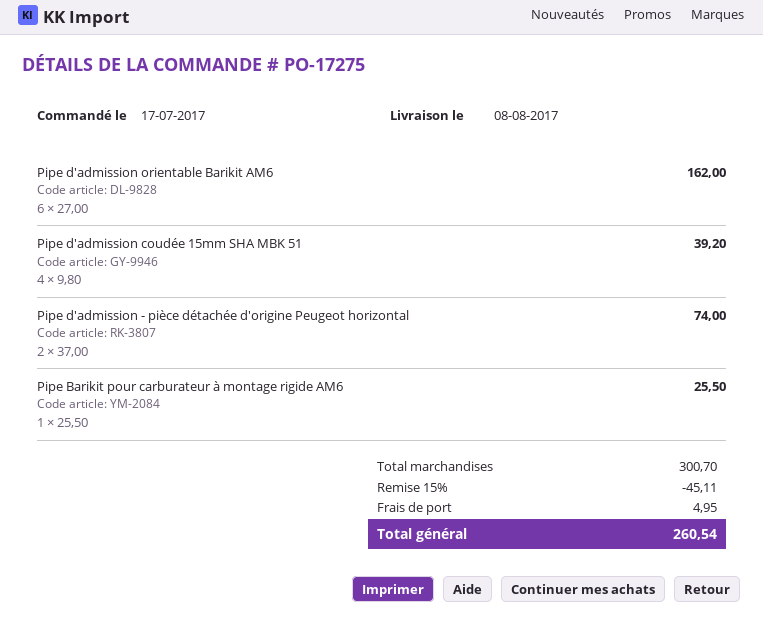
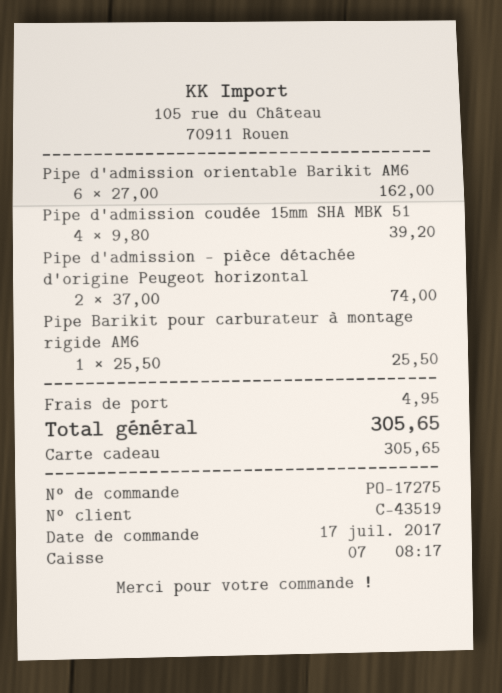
discount: 15% = 45.11 -> none
total: 260.54 -> 305.65

